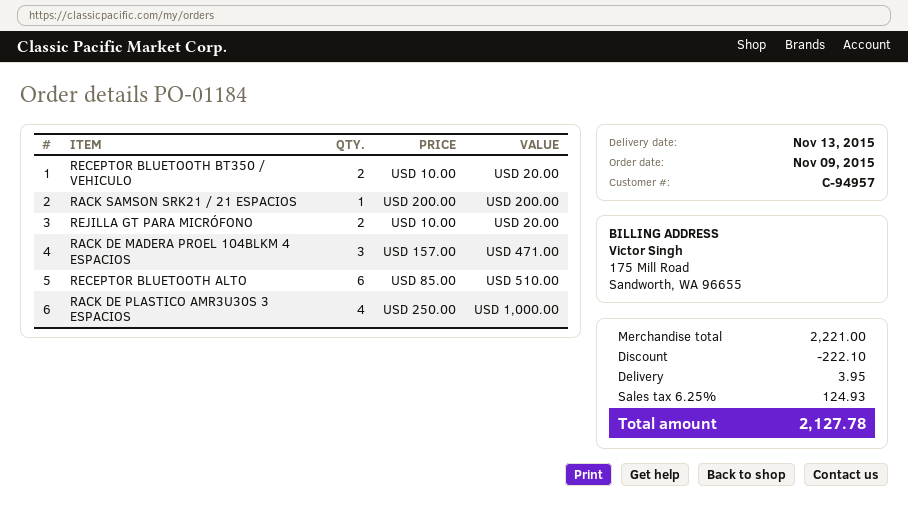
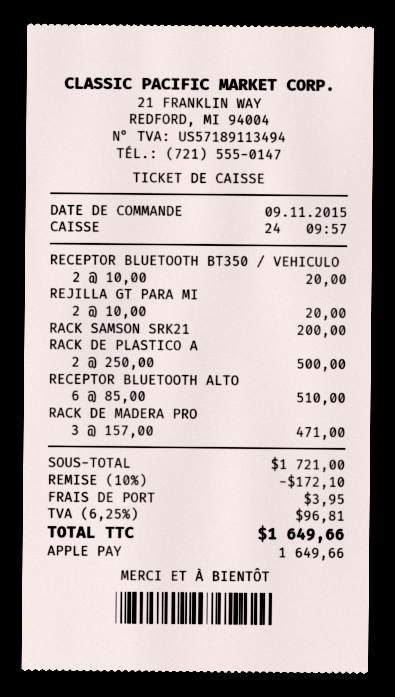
RACK DE PLASTICO AMR3U30S 3 ESPACIOS: 4 x 250.00 = 1000.00 -> 2 x 250.00 = 500.00
subtotal: 2221.00 -> 1721.00
discount: 222.10 -> 172.10
tax: 6.25% = 124.93 -> 6.25% = 96.81
total: 2127.78 -> 1649.66

